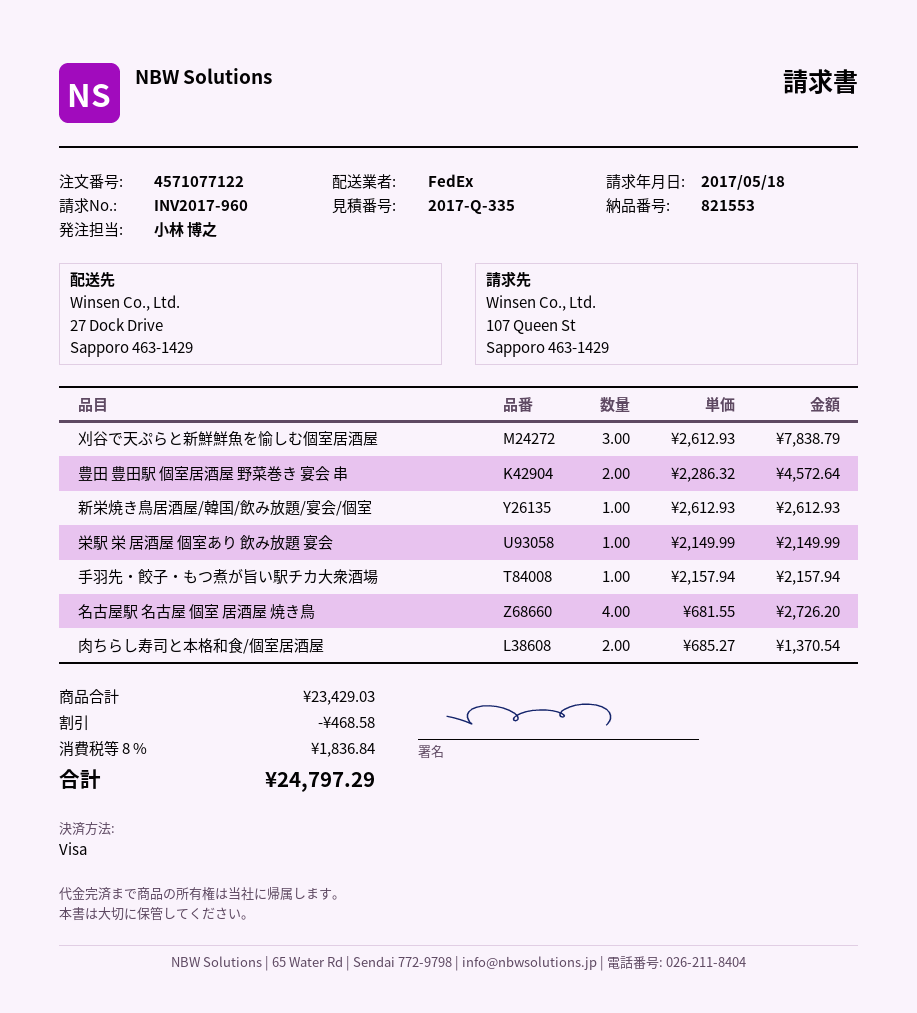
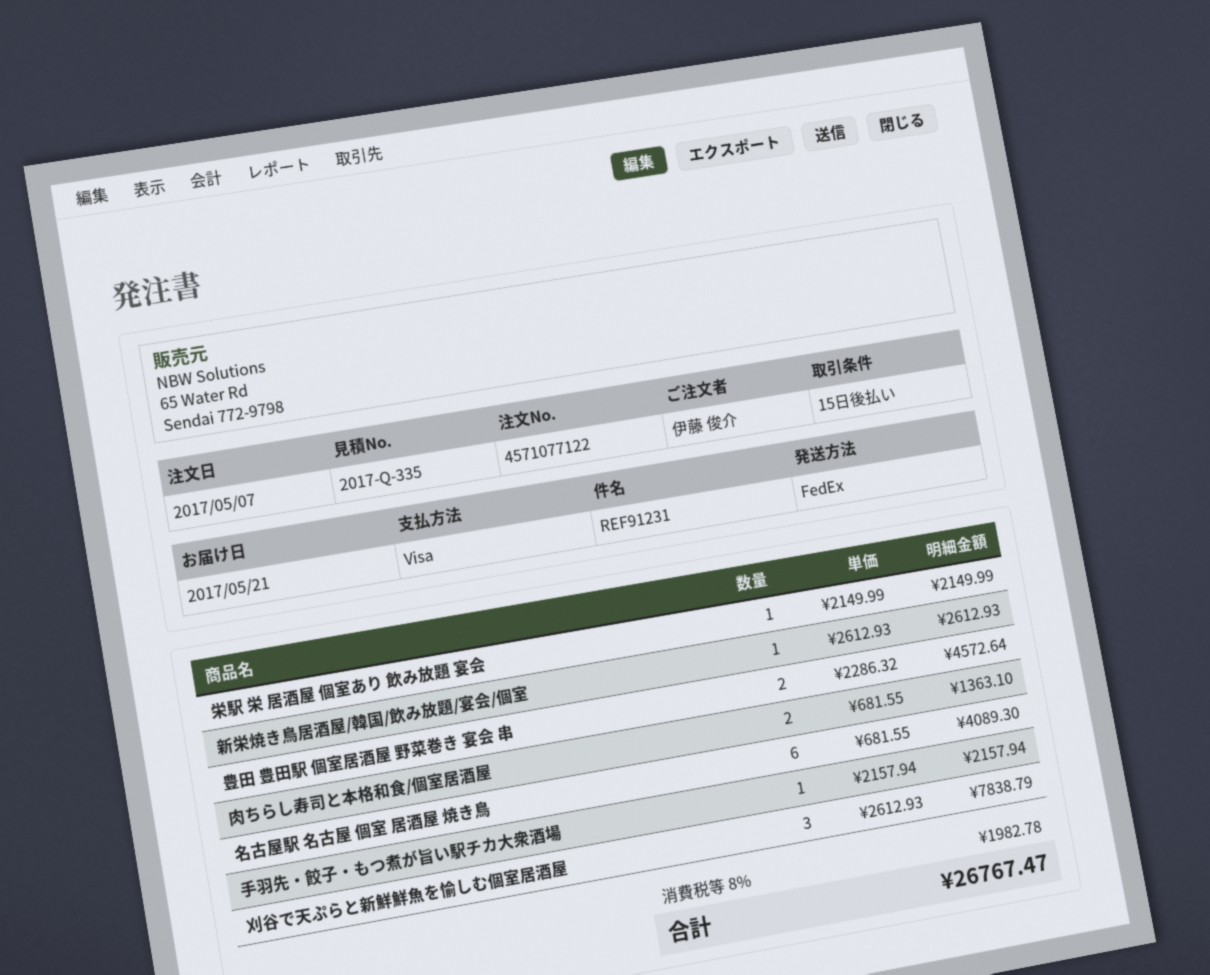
ordered by: 小林 博之 -> 伊藤 俊介
名古屋駅 名古屋 個室 居酒屋 焼き鳥: 4 x 681.55 = 2726.20 -> 6 x 681.55 = 4089.30
肉ちらし寿司と本格和食/個室居酒屋: 2 x 685.27 = 1370.54 -> 2 x 681.55 = 1363.10
discount: 468.58 -> none
tax: 8% = 1836.84 -> 8% = 1982.78
total: 24797.29 -> 26767.47

